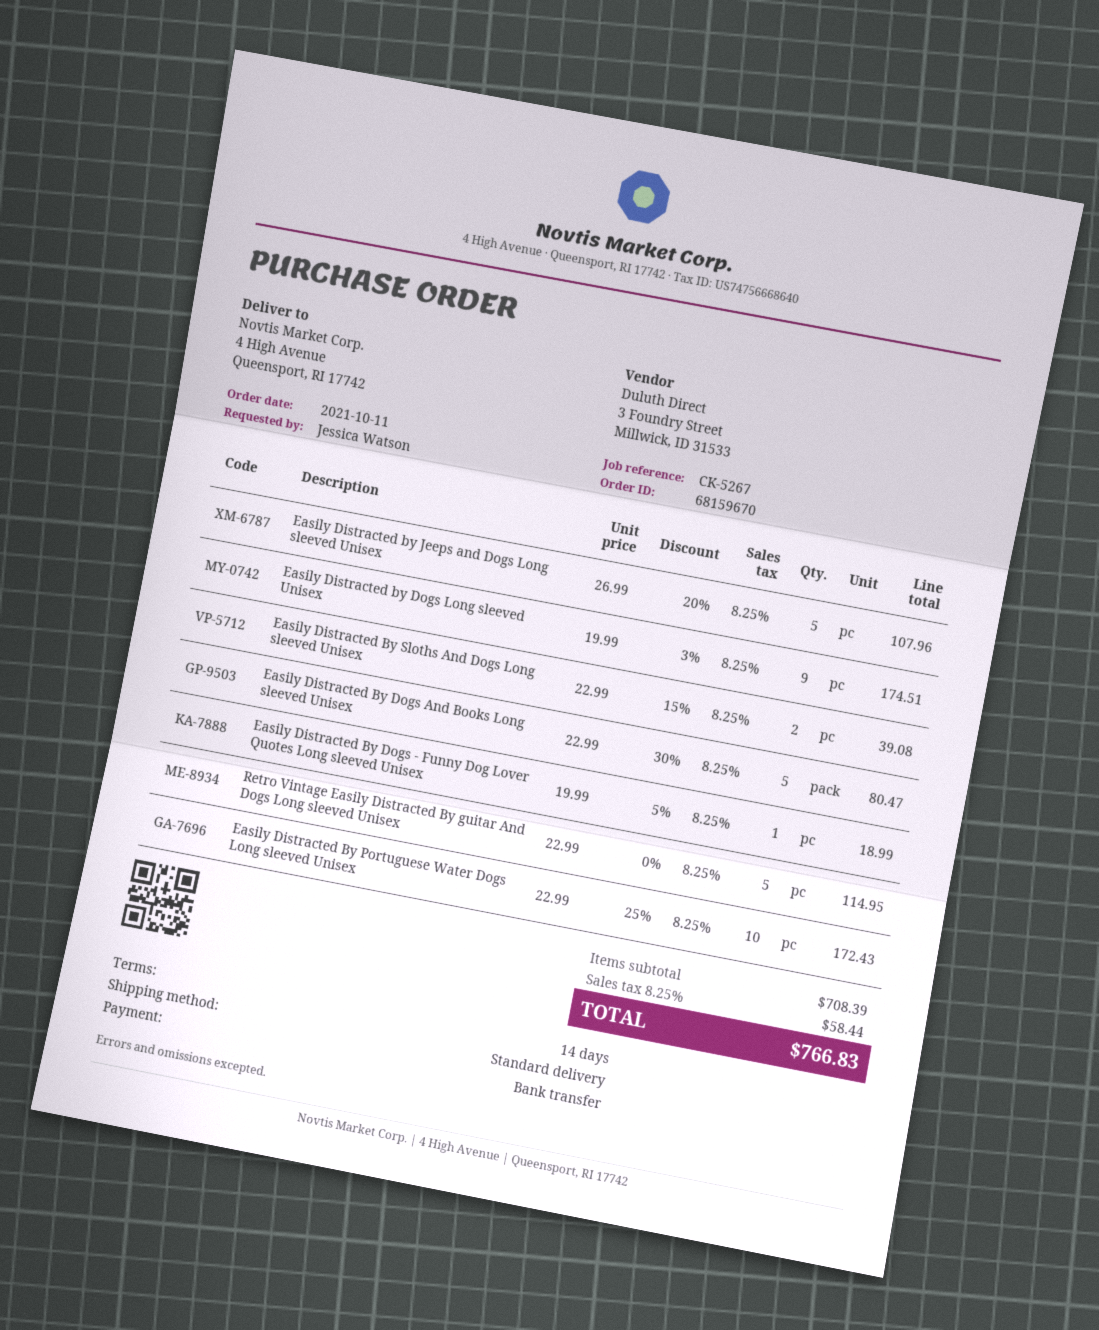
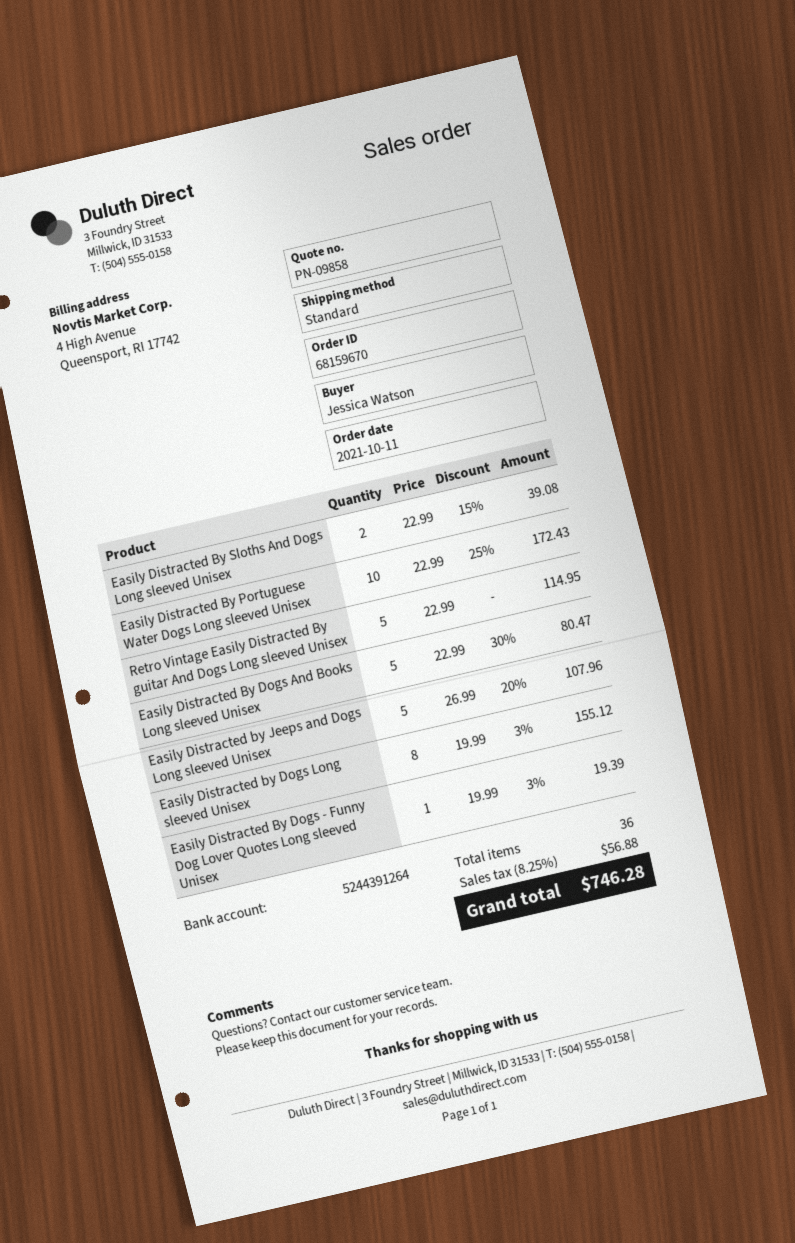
Easily Distracted by Dogs Long sleeved Unisex: 9 x 19.99 - 3% = 174.51 -> 8 x 19.99 - 3% = 155.12
Easily Distracted By Dogs - Funny Dog Lover Quotes Long sleeved Unisex: 1 x 19.99 - 5% = 18.99 -> 1 x 19.99 - 3% = 19.39
tax: 8.25% = 58.44 -> 8.25% = 56.88
total: 766.83 -> 746.28

